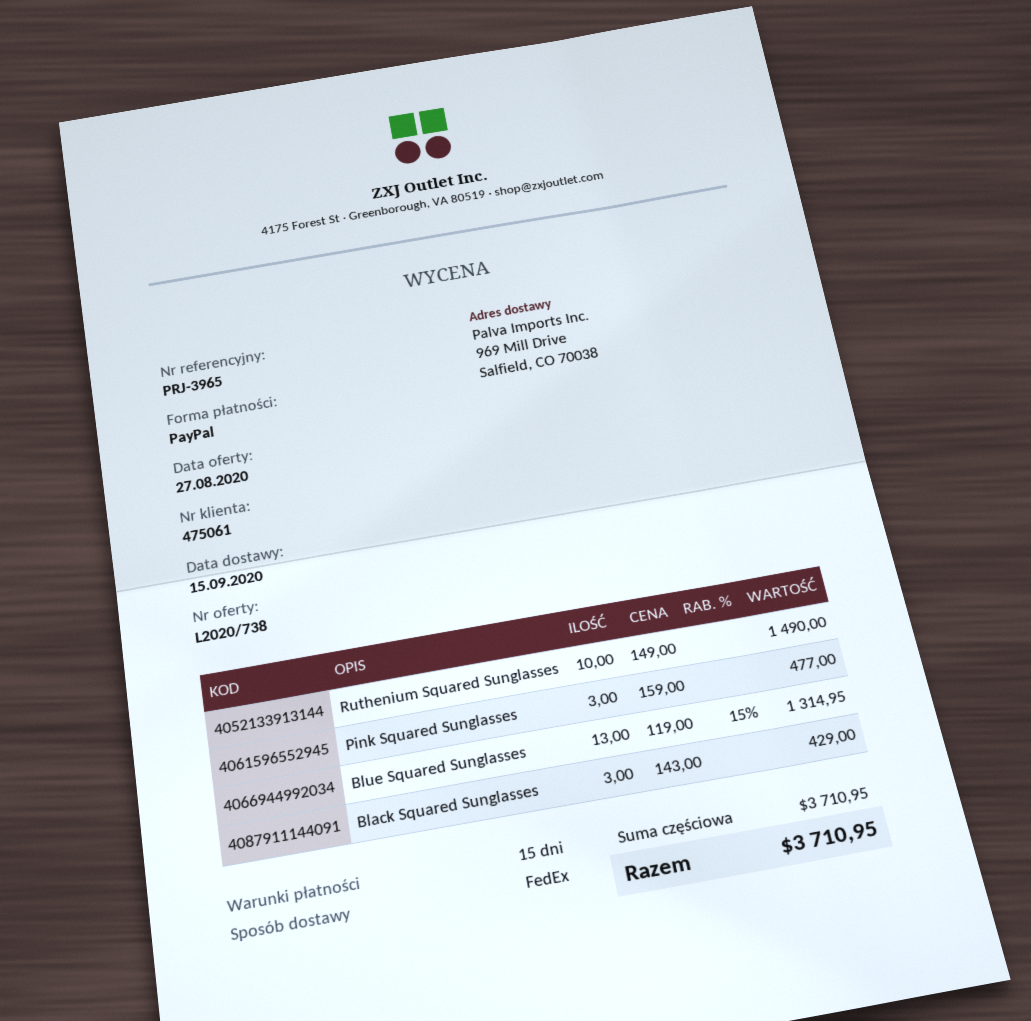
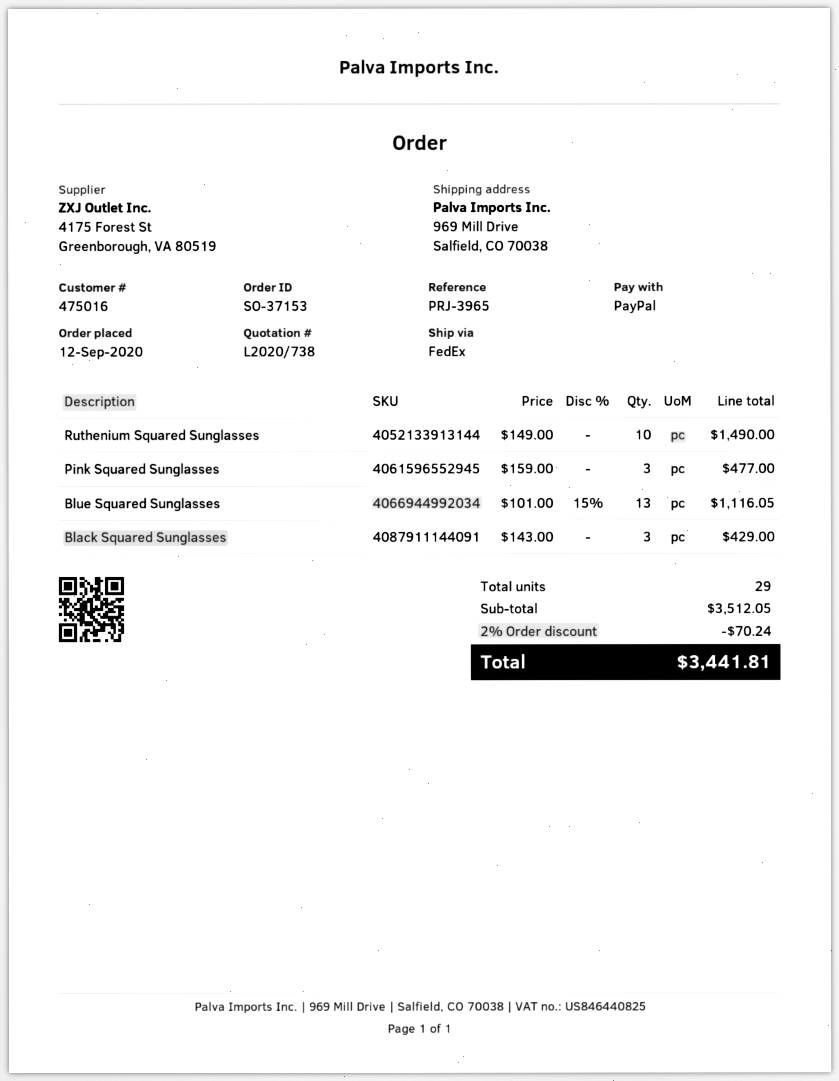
customer number: 475061 -> 475016
Blue Squared Sunglasses: 13 x 119.00 - 15% = 1314.95 -> 13 x 101.00 - 15% = 1116.05
subtotal: 3710.95 -> 3512.05
discount: none -> 2% = 70.24
total: 3710.95 -> 3441.81

